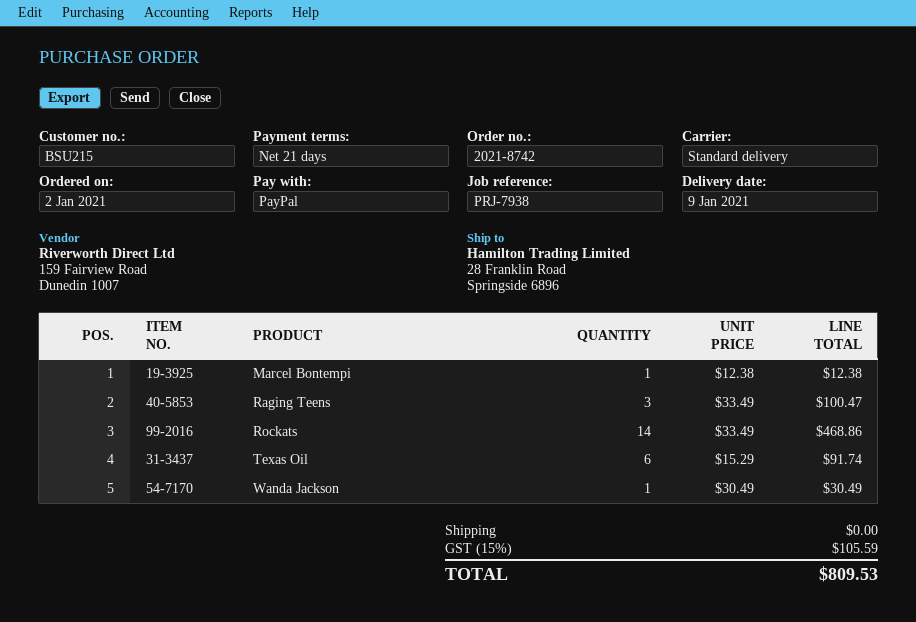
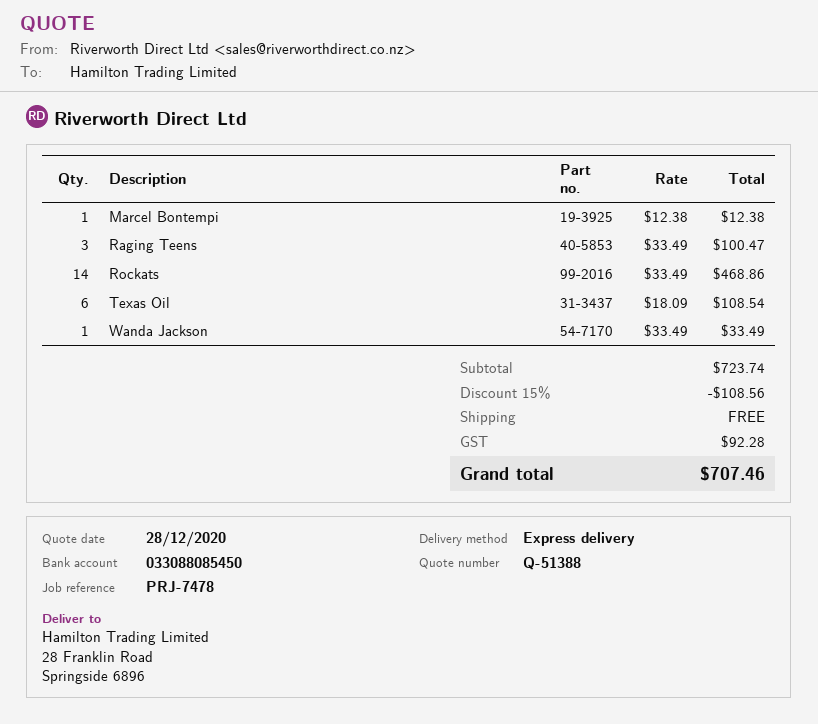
reference: PRJ-7938 -> PRJ-7478
shipping method: standard -> express
Texas Oil: 6 x 15.29 = 91.74 -> 6 x 18.09 = 108.54
Wanda Jackson: 1 x 30.49 = 30.49 -> 1 x 33.49 = 33.49
discount: none -> 15% = 108.56
tax: 105.59 -> 92.28
total: 809.53 -> 707.46

